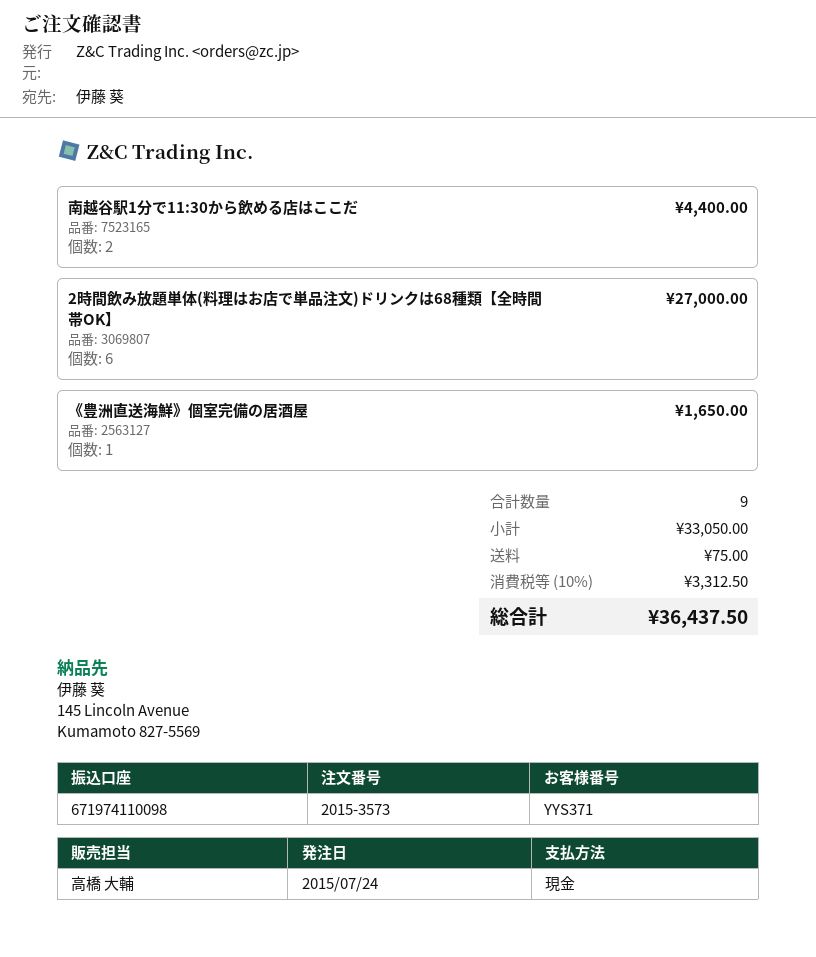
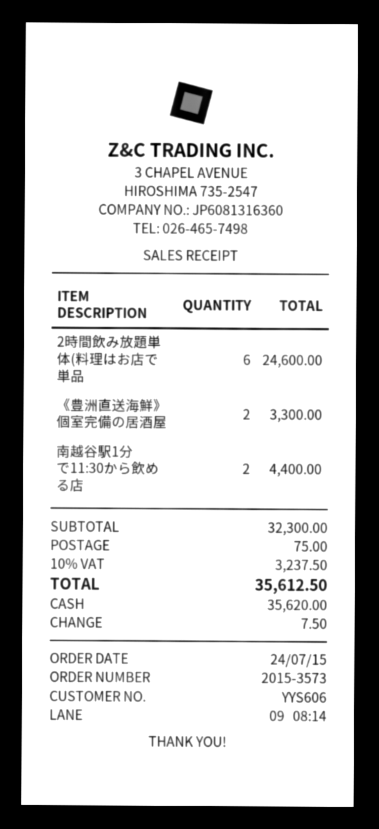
customer number: YYS371 -> YYS606
2時間飲み放題単体(料理はお店で単品注文)ドリンクは68種類【全時間帯OK】: 6 for 27000.00 -> 6 for 24600.00
《豊洲直送海鮮》個室完備の居酒屋: 1 for 1650.00 -> 2 for 3300.00
subtotal: 33050.00 -> 32300.00
tax: 10% = 3312.50 -> 10% = 3237.50
total: 36437.50 -> 35612.50

